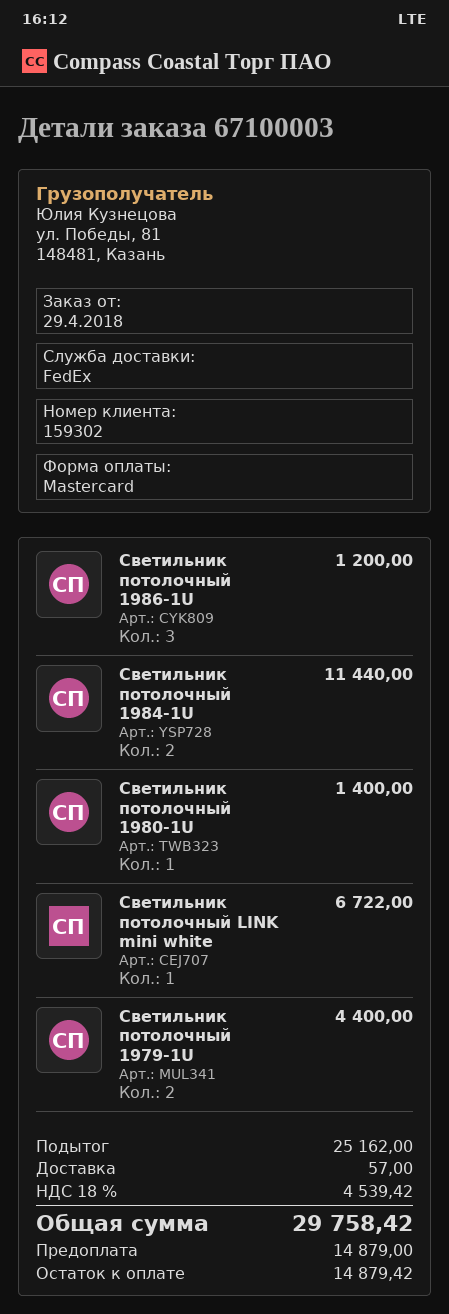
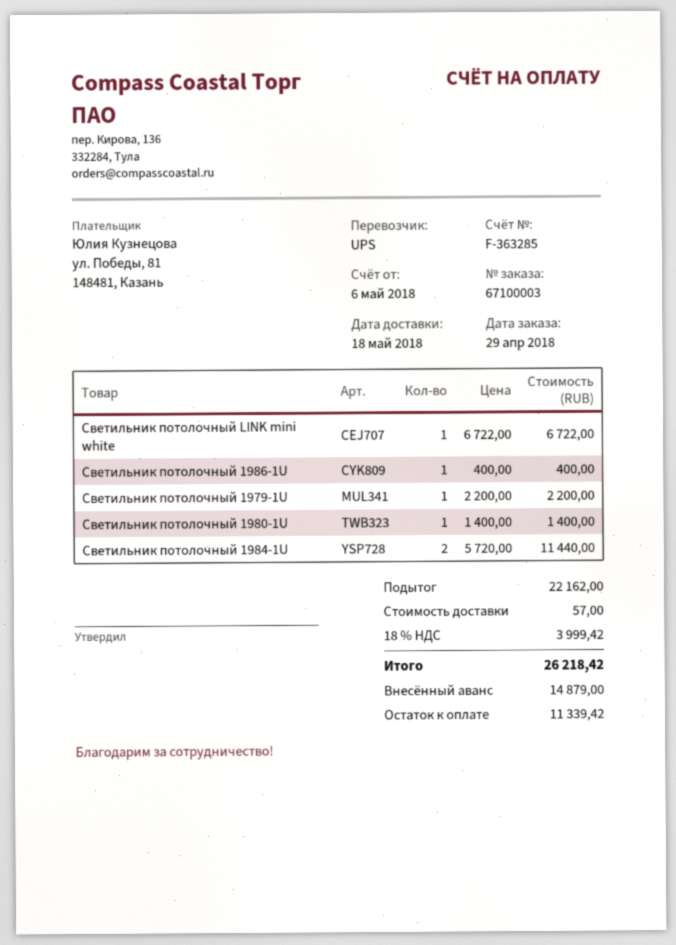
shipping method: FedEx -> UPS
Светильник потолочный 1986-1U: 3 for 1200.00 -> 1 for 400.00
Светильник потолочный 1979-1U: 2 for 4400.00 -> 1 for 2200.00
subtotal: 25162.00 -> 22162.00
tax: 18% = 4539.42 -> 18% = 3999.42
total: 29758.42 -> 26218.42
balance: 14879.42 -> 11339.42

